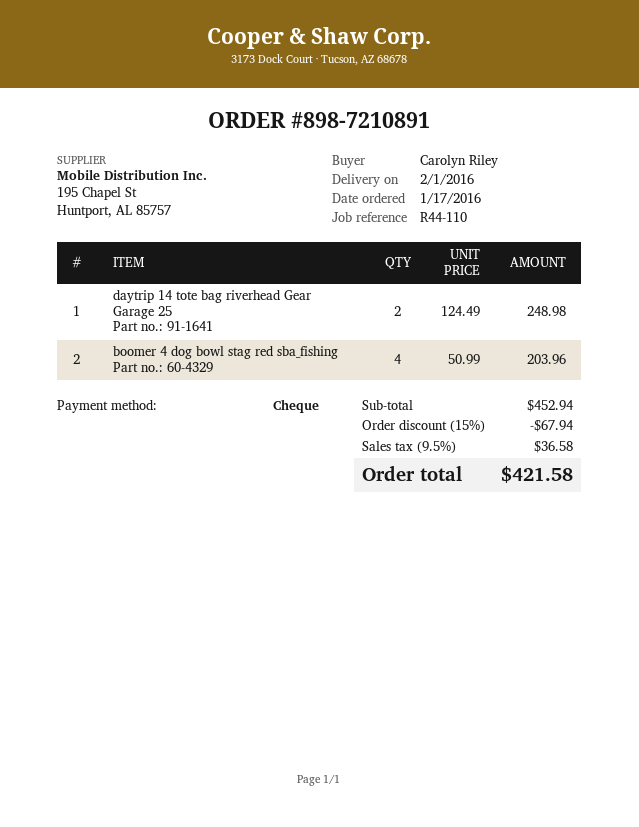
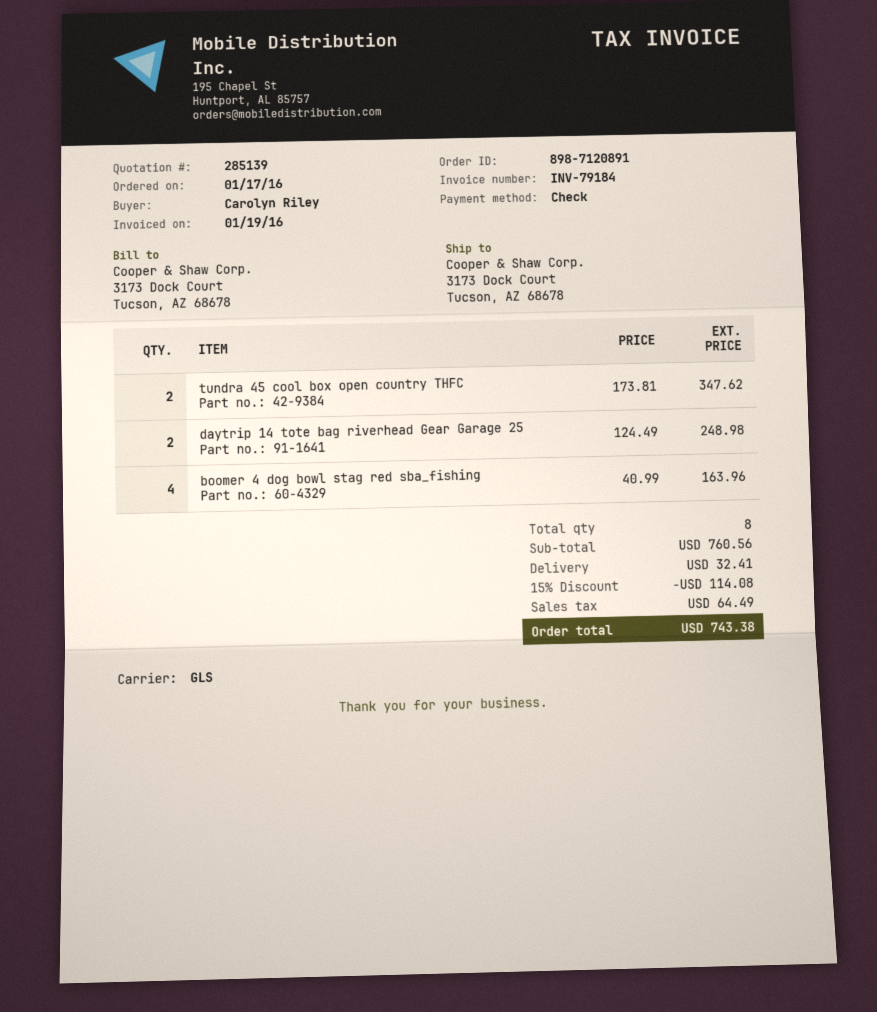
order number: 898-7210891 -> 898-7120891
boomer 4 dog bowl stag red sba_fishing: 4 x 50.99 = 203.96 -> 4 x 40.99 = 163.96
tundra 45 cool box open country THFC: none -> 2 x 173.81 = 347.62
subtotal: 452.94 -> 760.56
discount: 15% = 67.94 -> 15% = 114.08
shipping: none -> 32.41
tax: 36.58 -> 64.49
total: 421.58 -> 743.38

